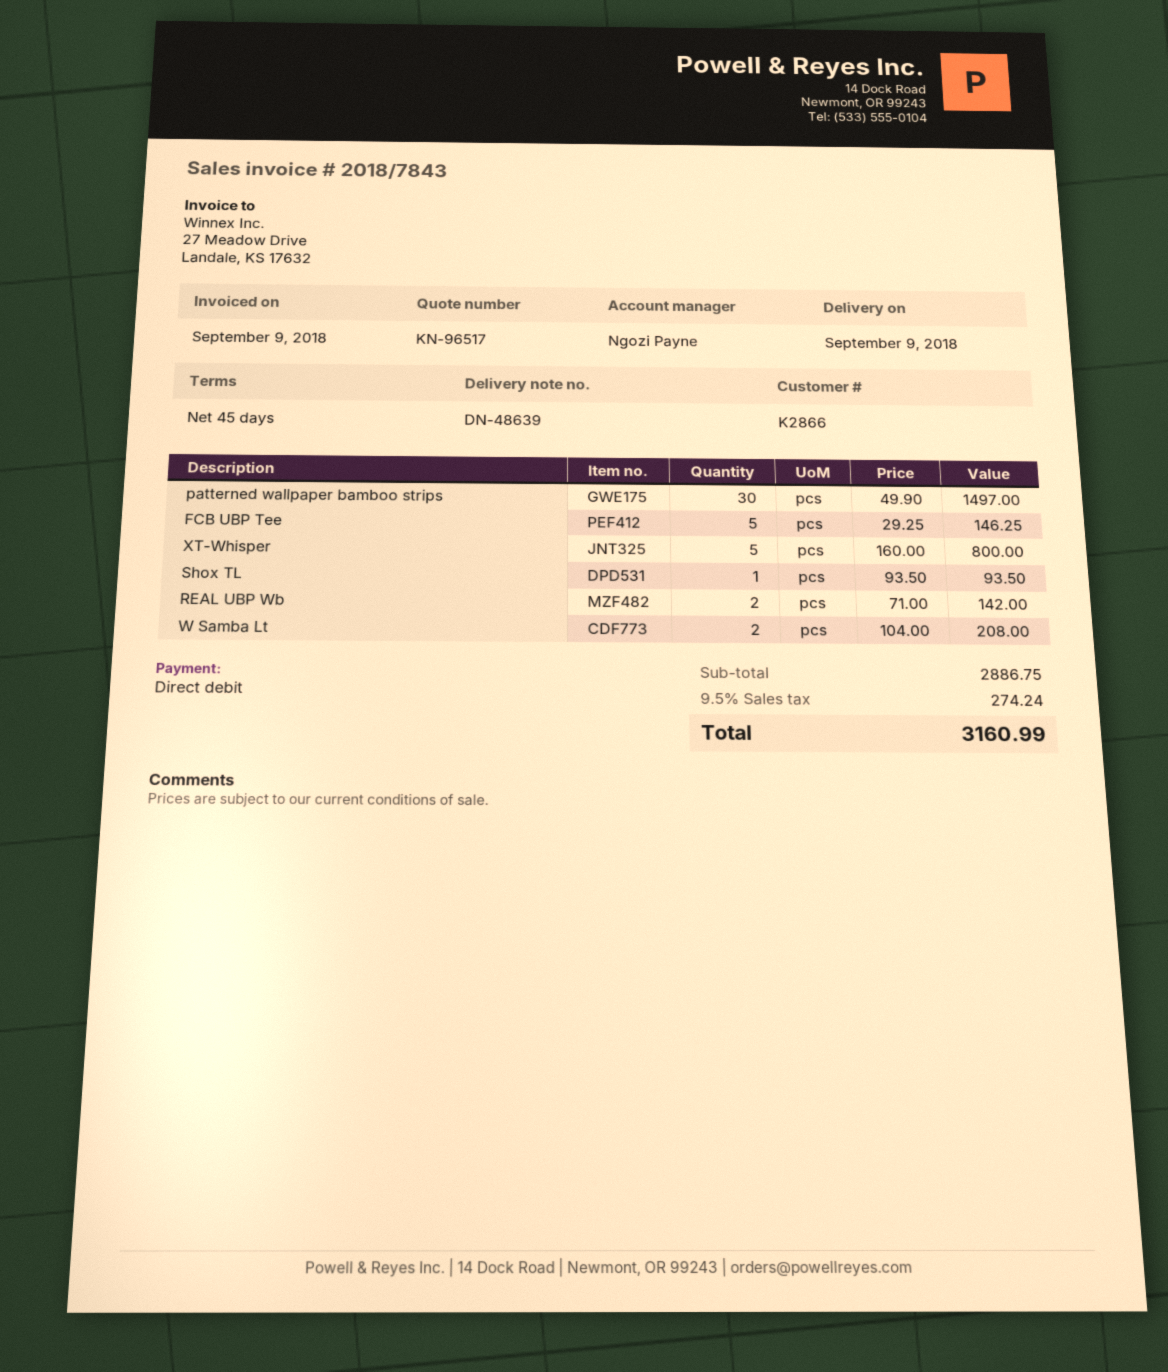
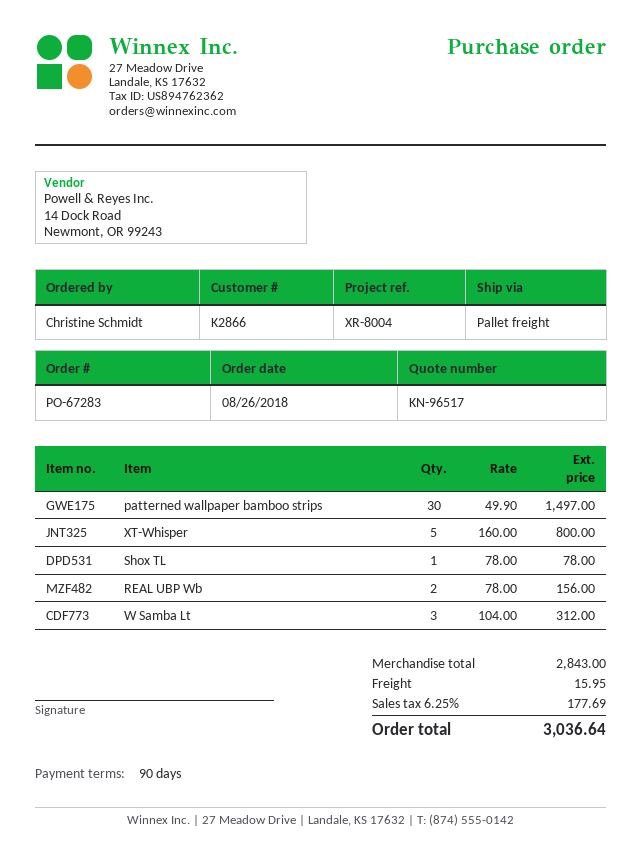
payment terms: 45 days -> 90 days
FCB UBP Tee: 5 x 29.25 = 146.25 -> none
Shox TL: 1 x 93.50 = 93.50 -> 1 x 78.00 = 78.00
REAL UBP Wb: 2 x 71.00 = 142.00 -> 2 x 78.00 = 156.00
W Samba Lt: 2 x 104.00 = 208.00 -> 3 x 104.00 = 312.00
subtotal: 2886.75 -> 2843.00
shipping: none -> 15.95
tax: 9.5% = 274.24 -> 6.25% = 177.69
total: 3160.99 -> 3036.64

